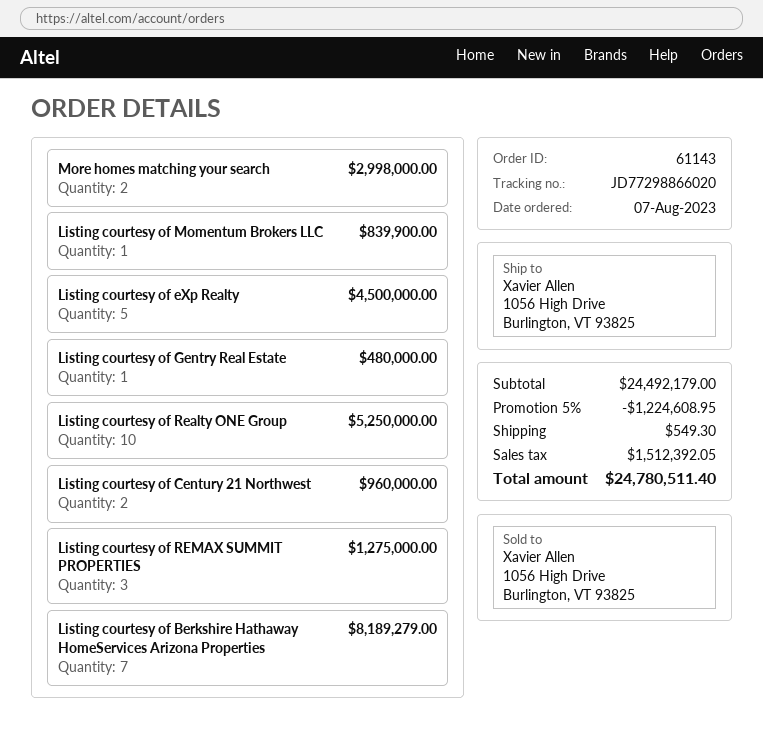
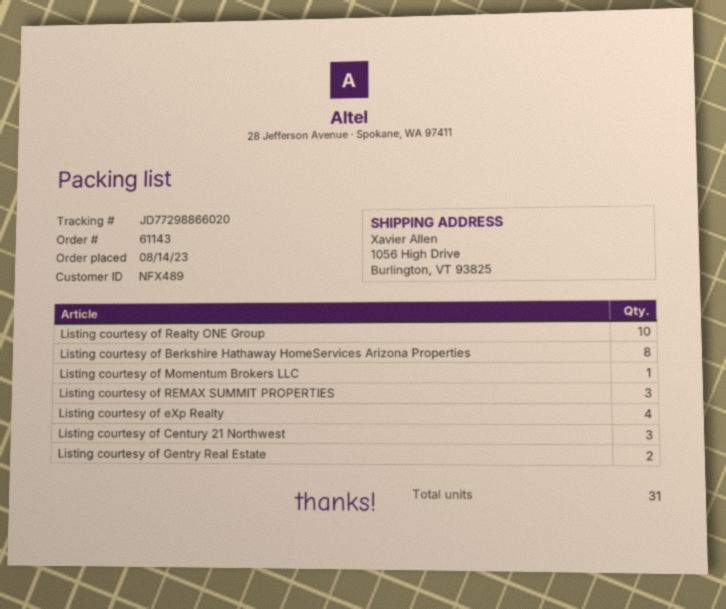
order date: 2023-08-07 -> 2023-08-14
More homes matching your search: 2 -> none
Listing courtesy of eXp Realty: 5 -> 4
Listing courtesy of Gentry Real Estate: 1 -> 2
Listing courtesy of Century 21 Northwest: 2 -> 3
Listing courtesy of Berkshire Hathaway HomeServices Arizona Properties: 7 -> 8

